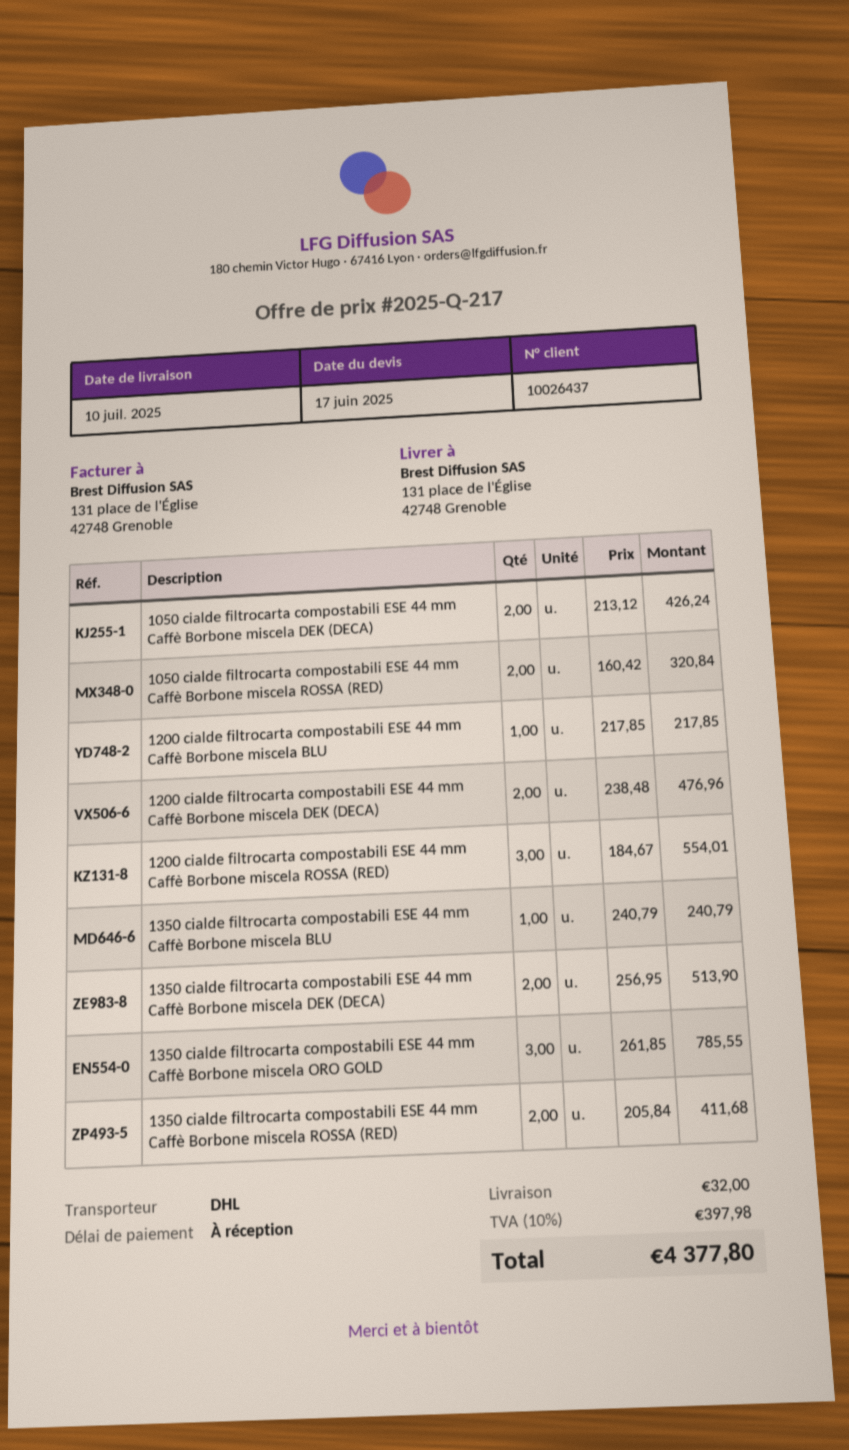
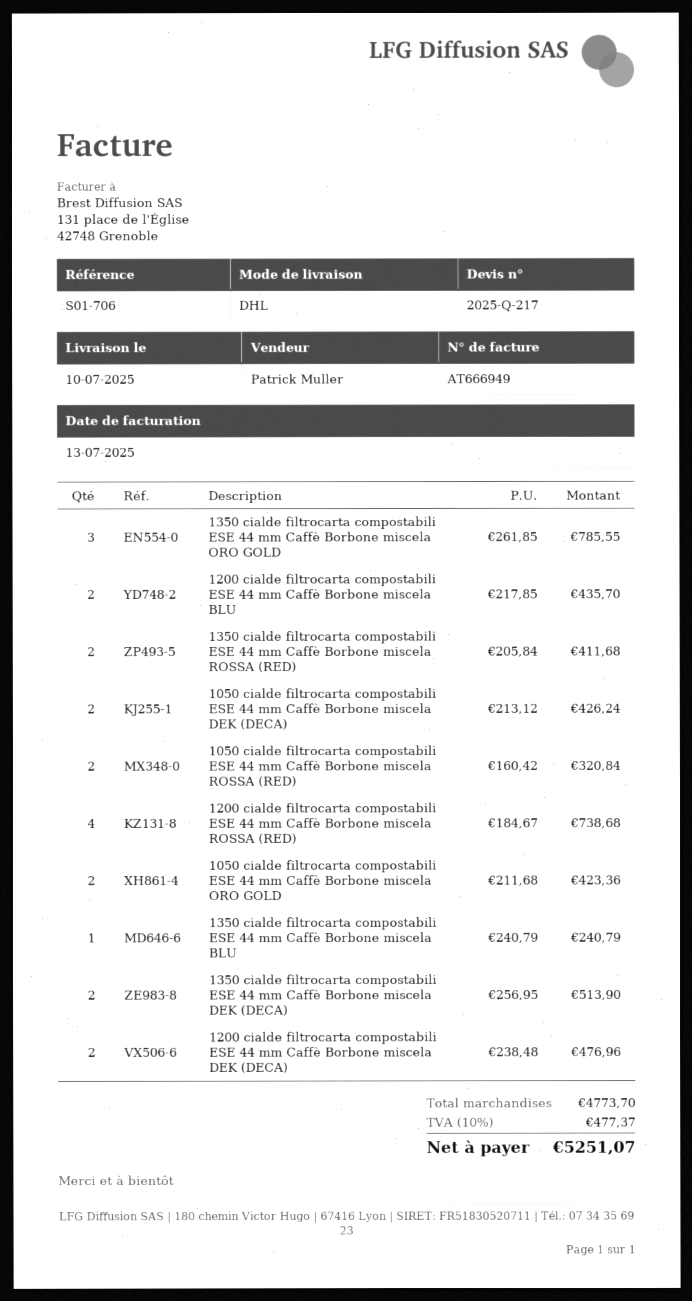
1200 cialde filtrocarta compostabili ESE 44 mm Caffè Borbone miscela BLU: 1 x 217.85 = 217.85 -> 2 x 217.85 = 435.70
1200 cialde filtrocarta compostabili ESE 44 mm Caffè Borbone miscela ROSSA (RED): 3 x 184.67 = 554.01 -> 4 x 184.67 = 738.68
1050 cialde filtrocarta compostabili ESE 44 mm Caffè Borbone miscela ORO GOLD: none -> 2 x 211.68 = 423.36
shipping: 32.00 -> none
tax: 10% = 397.98 -> 10% = 477.37
total: 4377.80 -> 5251.07

